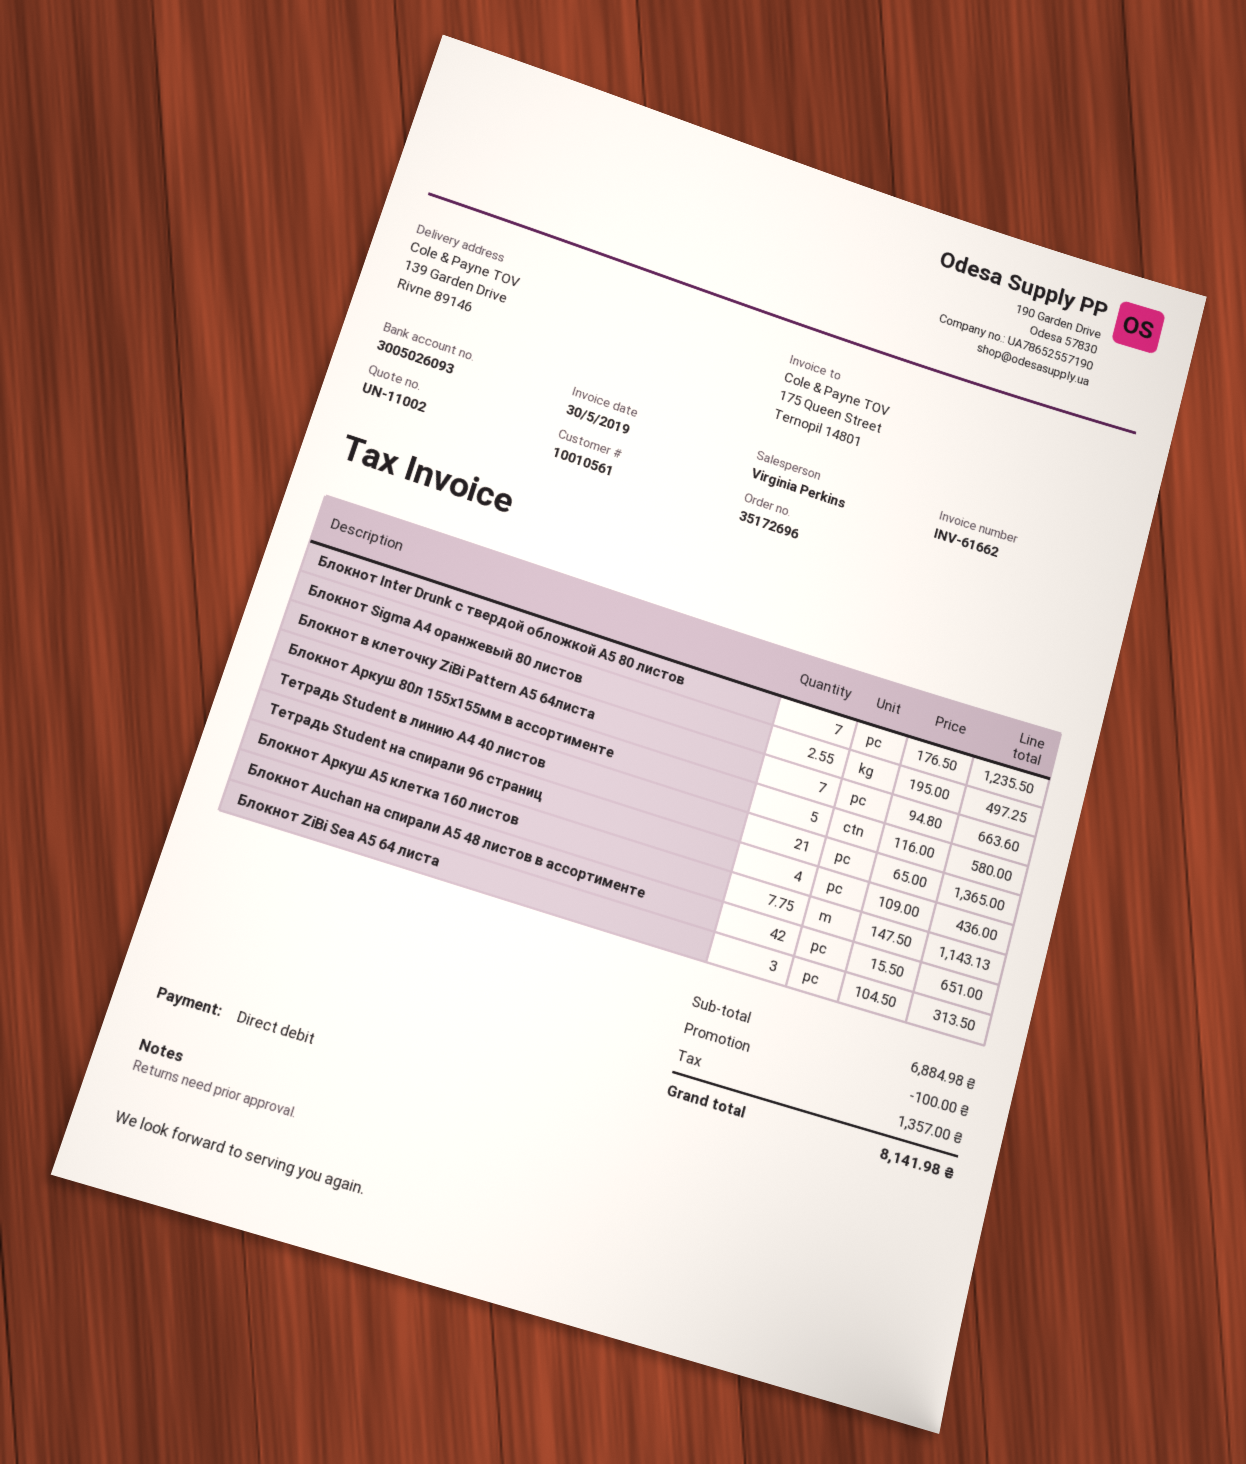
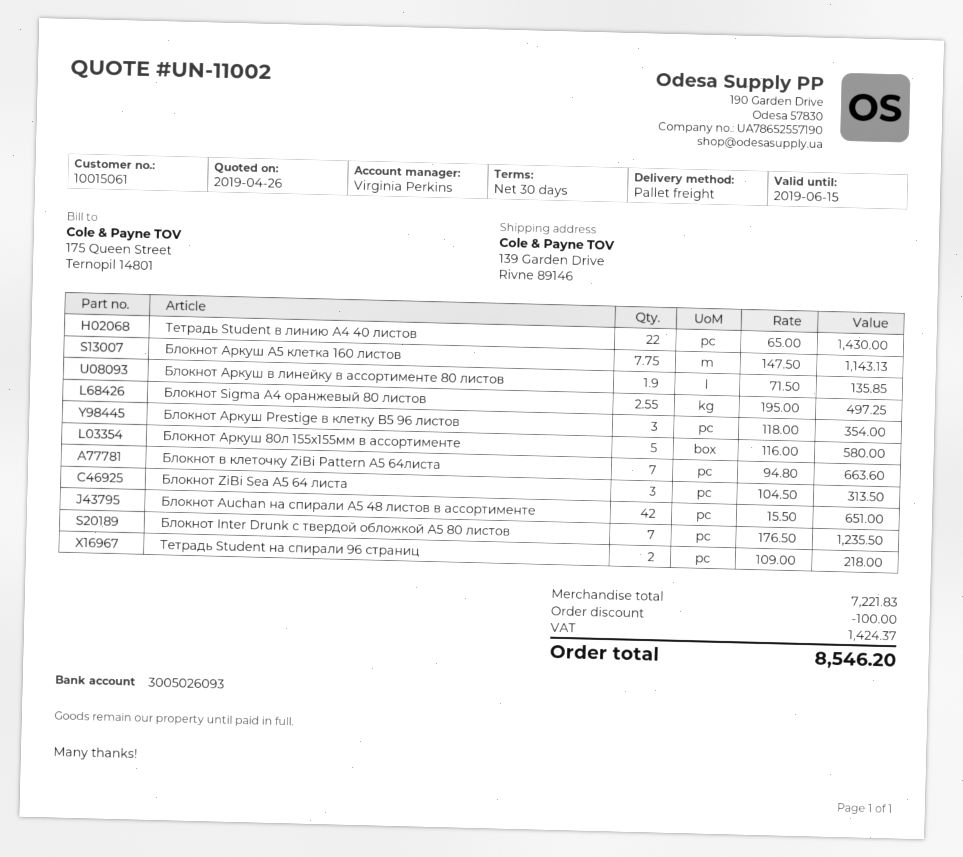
customer number: 10010561 -> 10015061
Тетрадь Student в линию А4 40 листов: 21 x 65.00 = 1365.00 -> 22 x 65.00 = 1430.00
Тетрадь Student на спирали 96 страниц: 4 x 109.00 = 436.00 -> 2 x 109.00 = 218.00
Блокнот Аркуш в линейку в ассортименте 80 листов: none -> 1.9 x 71.50 = 135.85
Блокнот Аркуш Prestige в клетку В5 96 листов: none -> 3 x 118.00 = 354.00
subtotal: 6884.98 -> 7221.83
tax: 1357.00 -> 1424.37
total: 8141.98 -> 8546.20

